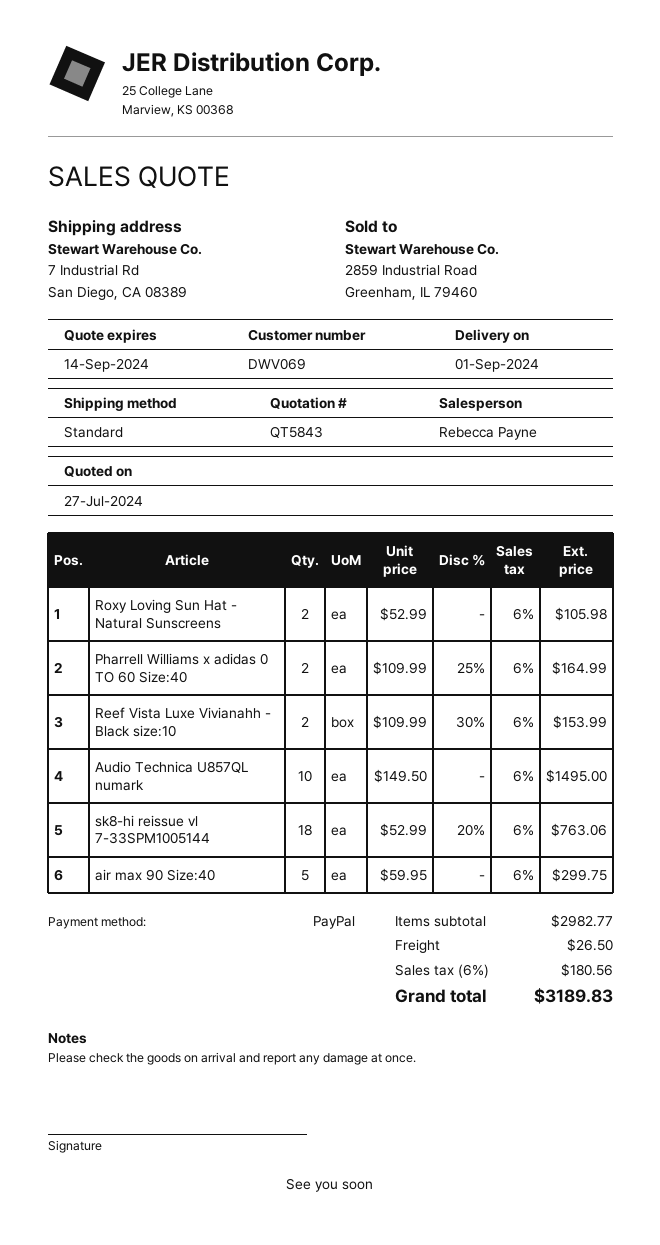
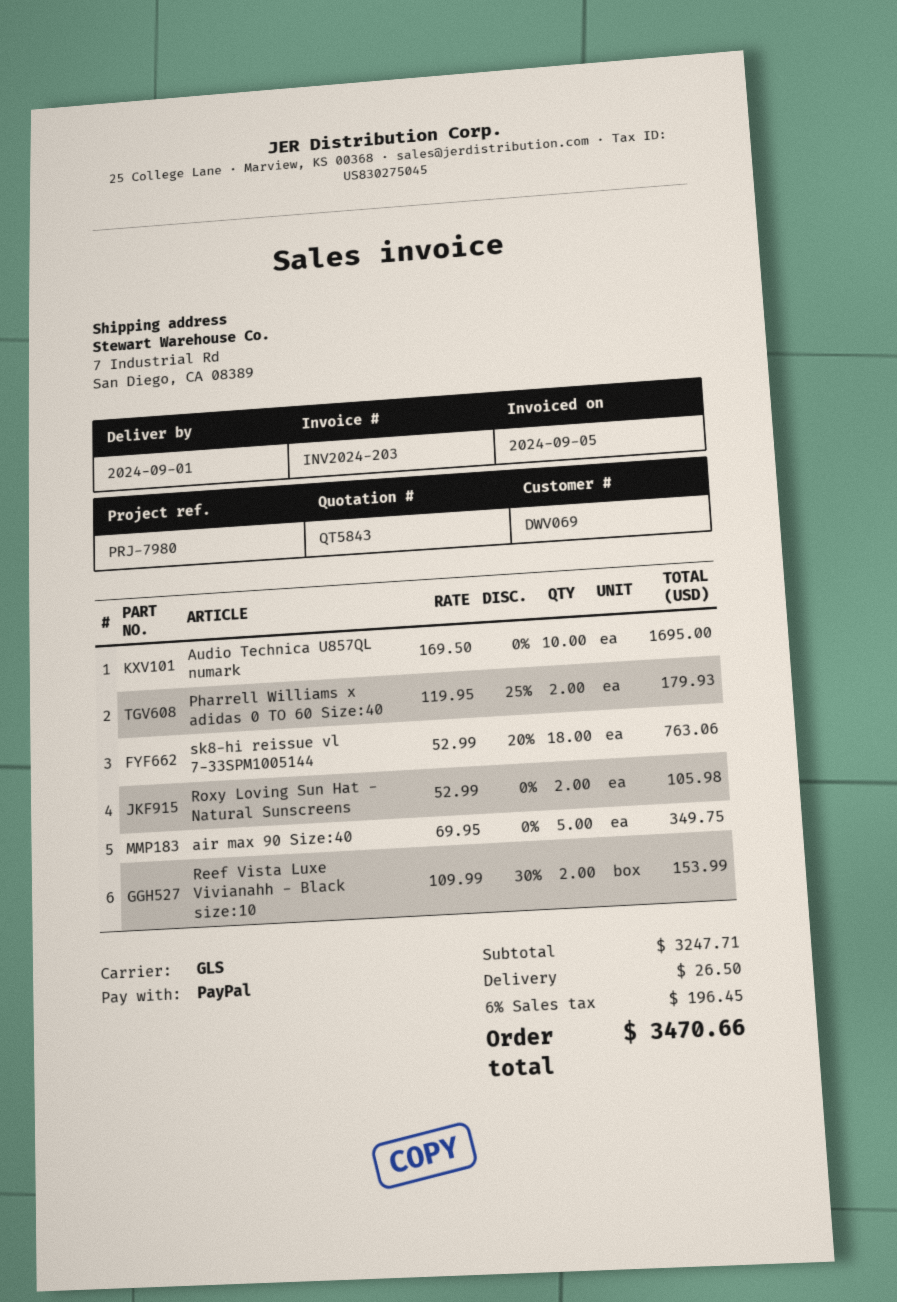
shipping method: standard -> GLS
Pharrell Williams x adidas 0 TO 60 Size:40: 2 x 109.99 - 25% = 164.99 -> 2 x 119.95 - 25% = 179.93
Audio Technica U857QL numark: 10 x 149.50 = 1495.00 -> 10 x 169.50 = 1695.00
air max 90 Size:40: 5 x 59.95 = 299.75 -> 5 x 69.95 = 349.75
subtotal: 2982.77 -> 3247.71
tax: 6% = 180.56 -> 6% = 196.45
total: 3189.83 -> 3470.66

